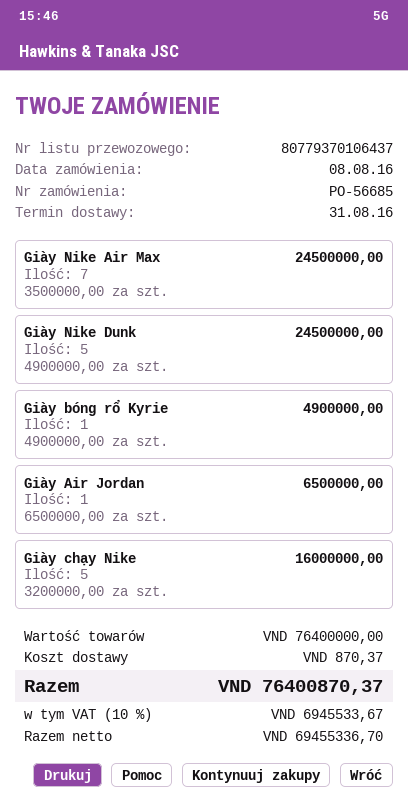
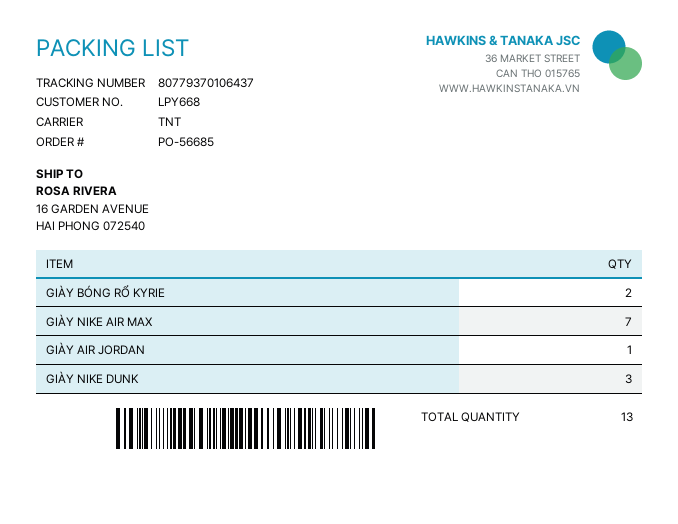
Giày Nike Dunk: 5 -> 3
Giày bóng rổ Kyrie: 1 -> 2
Giày chạy Nike: 5 -> none

